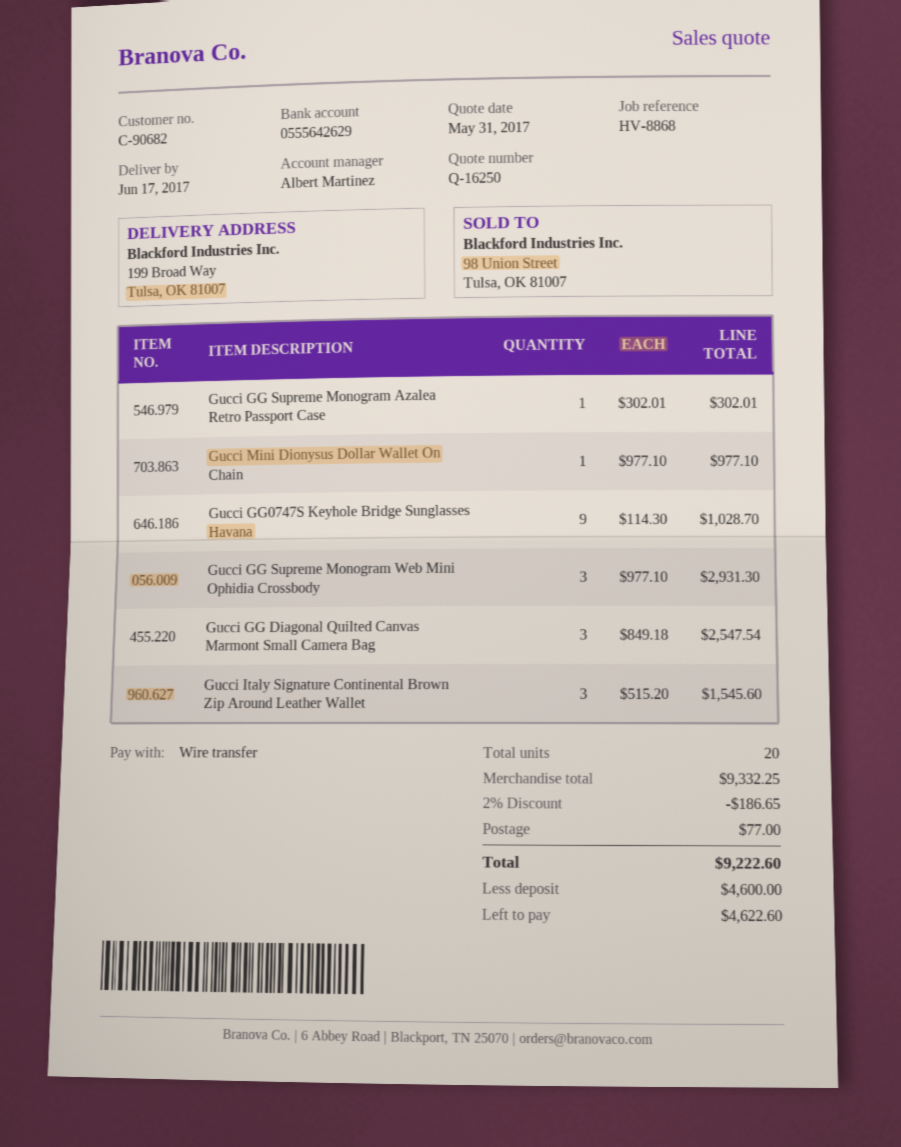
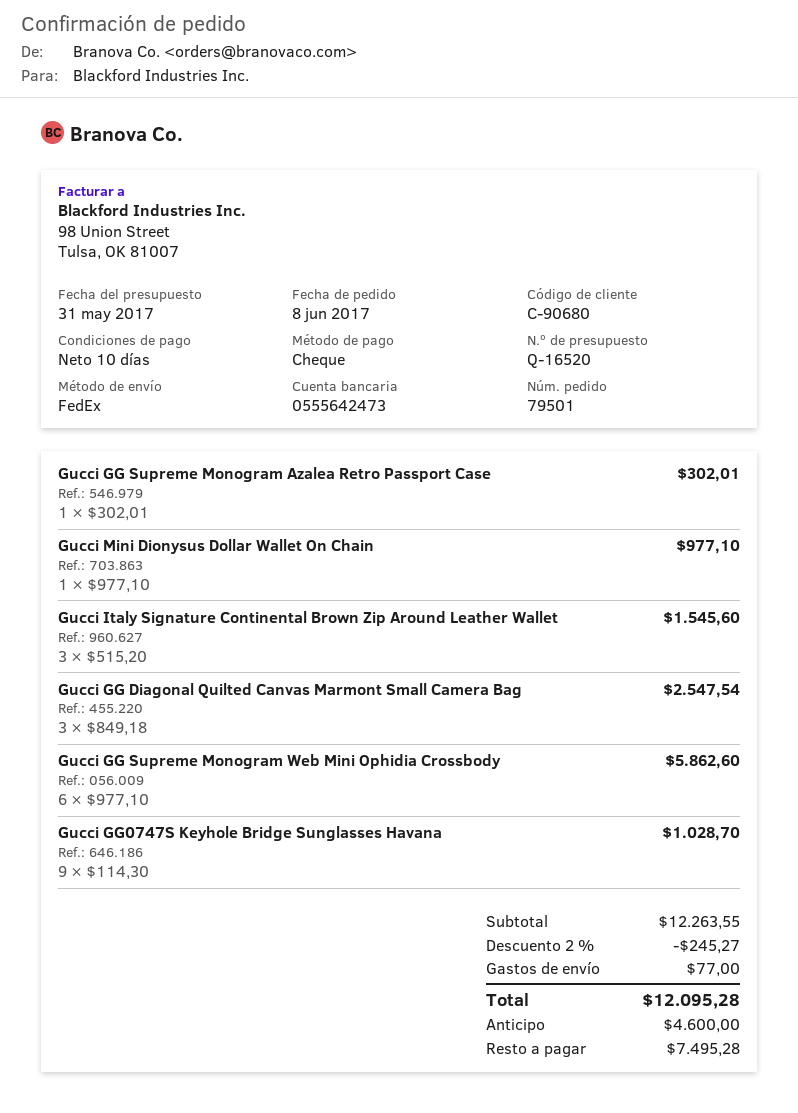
quote number: Q-16250 -> Q-16520
customer number: C-90682 -> C-90680
payment method: bank transfer -> cheque
bank account: 0555642629 -> 0555642473
Gucci GG Supreme Monogram Web Mini Ophidia Crossbody: 3 x 977.10 = 2931.30 -> 6 x 977.10 = 5862.60
subtotal: 9332.25 -> 12263.55
discount: 2% = 186.65 -> 2% = 245.27
total: 9222.60 -> 12095.28
balance: 4622.60 -> 7495.28

